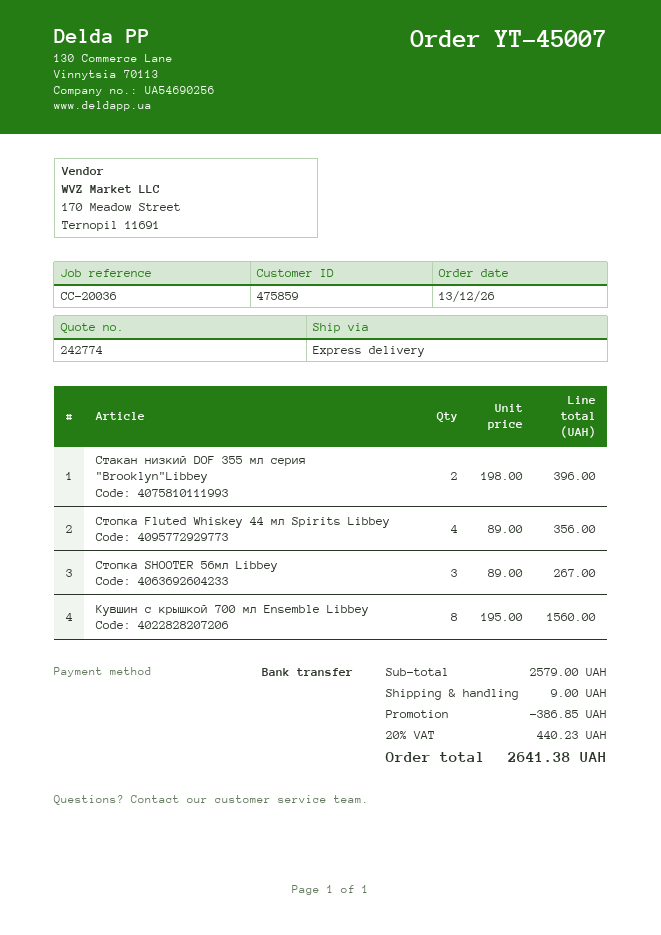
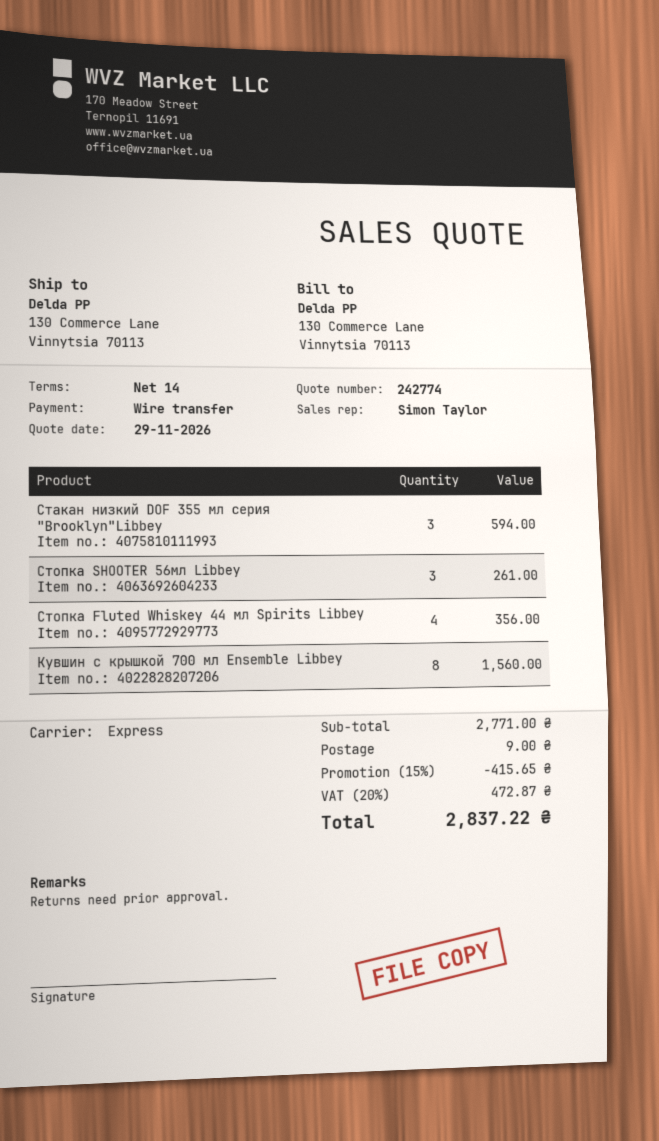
Стакан низкий DOF 355 мл серия "Brooklyn"Libbey: 2 for 396.00 -> 3 for 594.00
Стопка SHOOTER 56мл Libbey: 3 for 267.00 -> 3 for 261.00
subtotal: 2579.00 -> 2771.00
discount: 386.85 -> 415.65
tax: 20% = 440.23 -> 20% = 472.87
total: 2641.38 -> 2837.22

